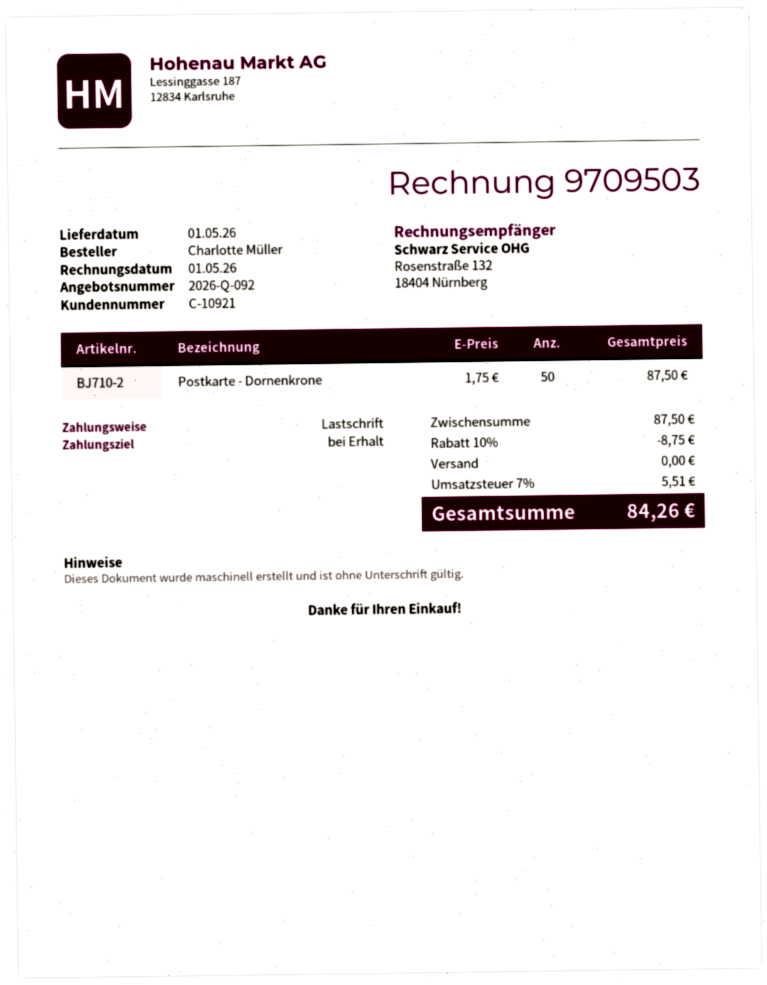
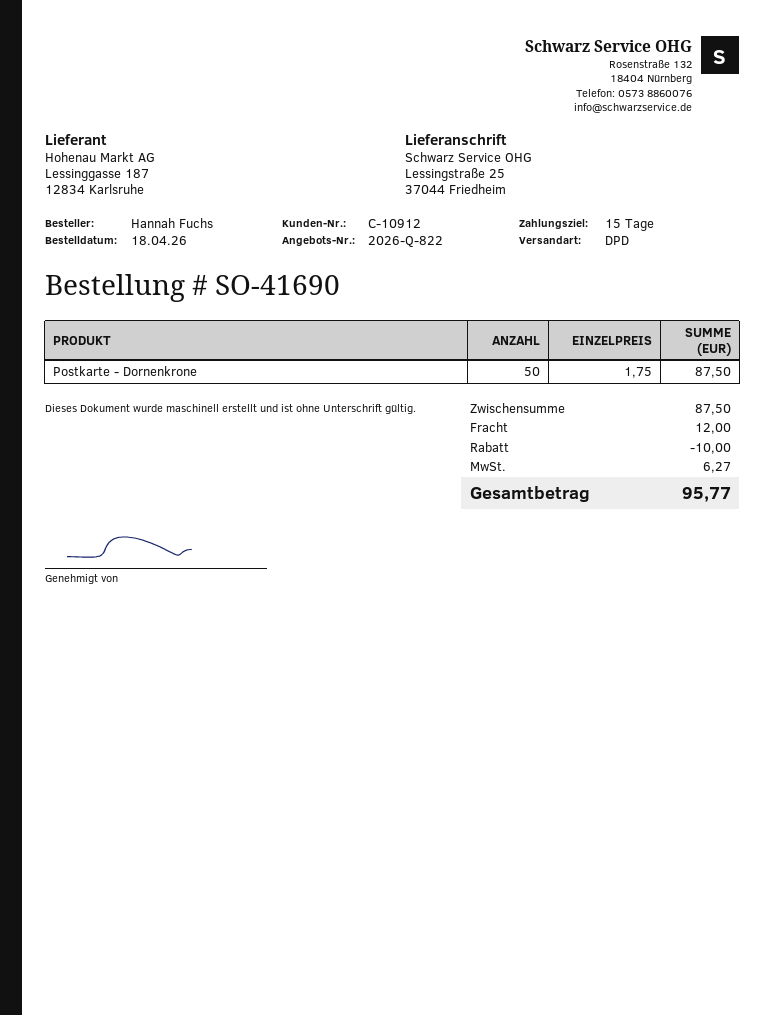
quote number: 2026-Q-092 -> 2026-Q-822
payment terms: on receipt -> 15 days
customer number: C-10921 -> C-10912
ordered by: Charlotte Müller -> Hannah Fuchs
discount: 8.75 -> 10.00
shipping: 0.00 -> 12.00
tax: 5.51 -> 6.27
total: 84.26 -> 95.77

